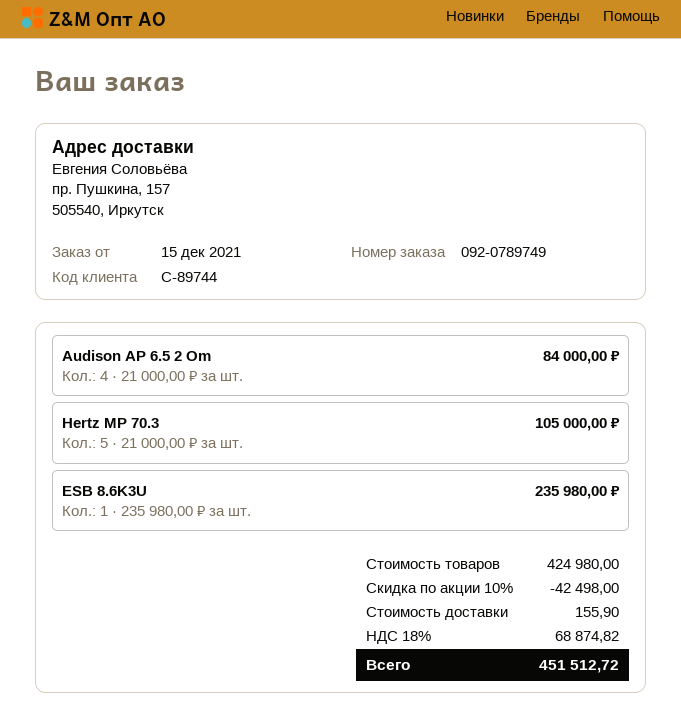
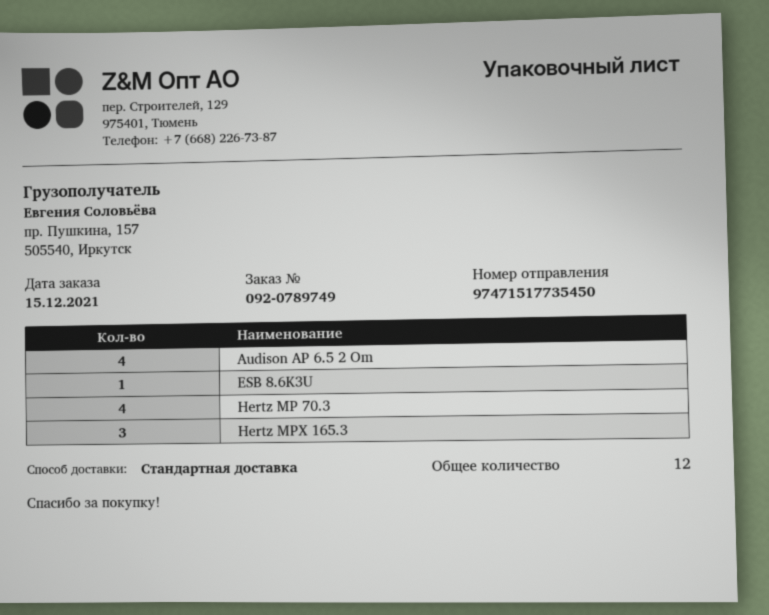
Hertz MP 70.3: 5 -> 4
Hertz MPX 165.3: none -> 3

